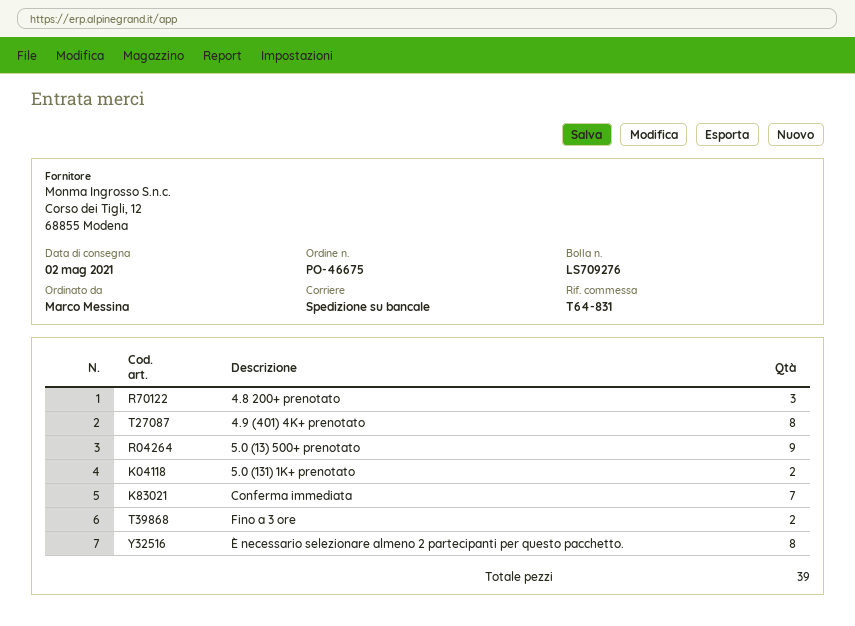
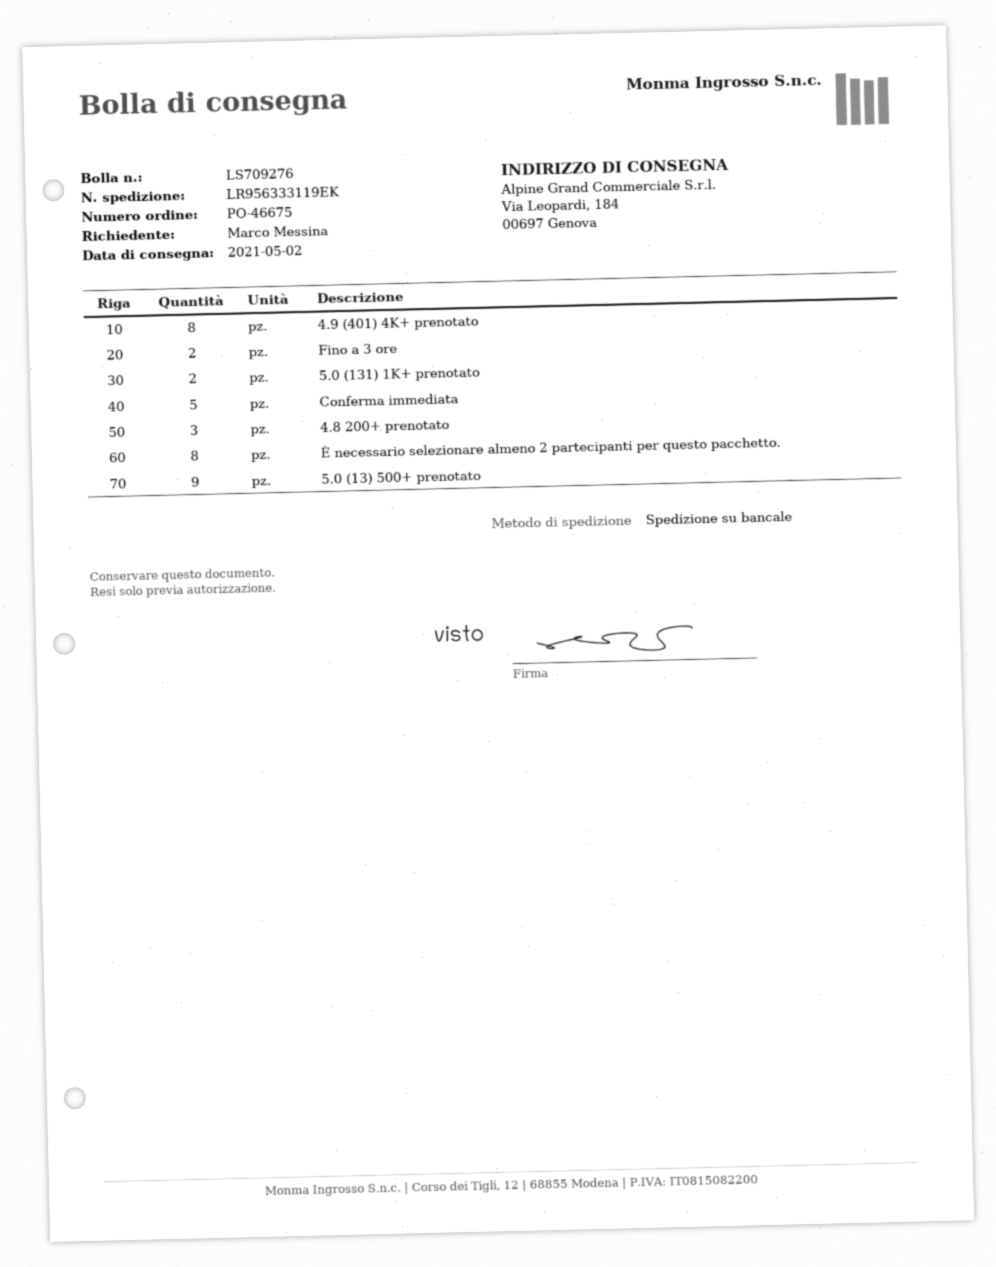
Conferma immediata: 7 -> 5

